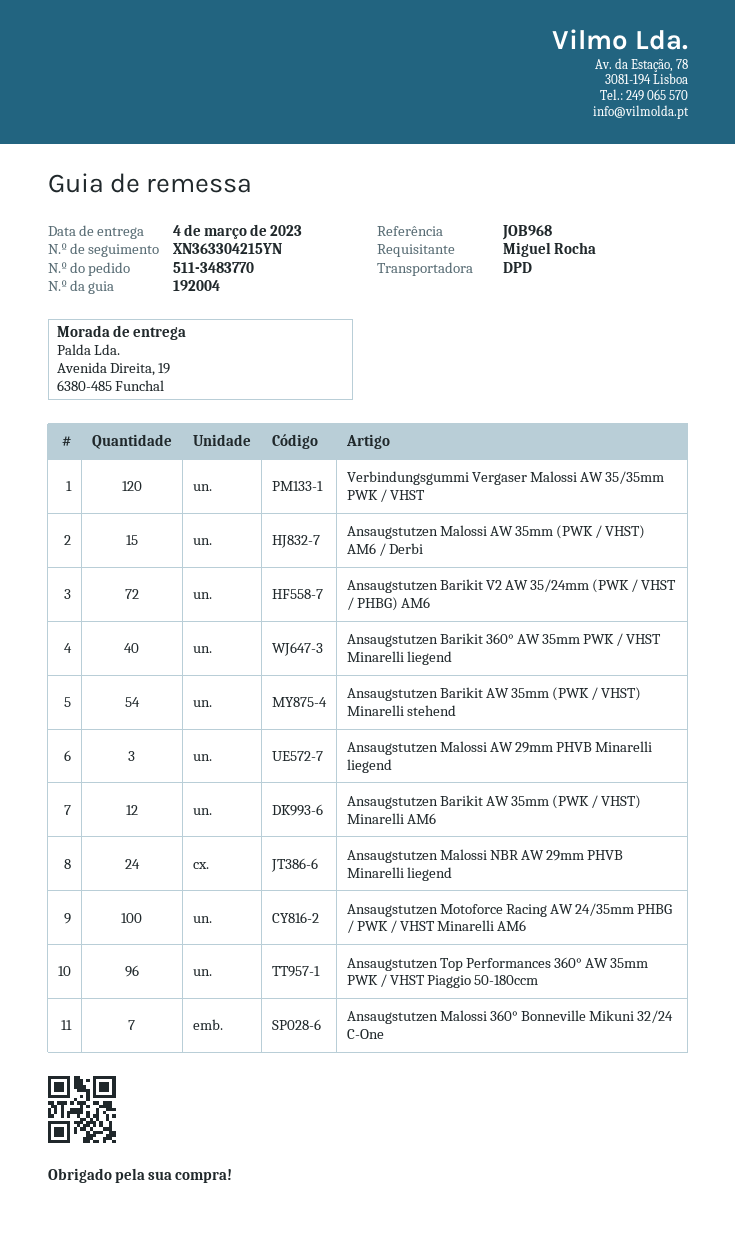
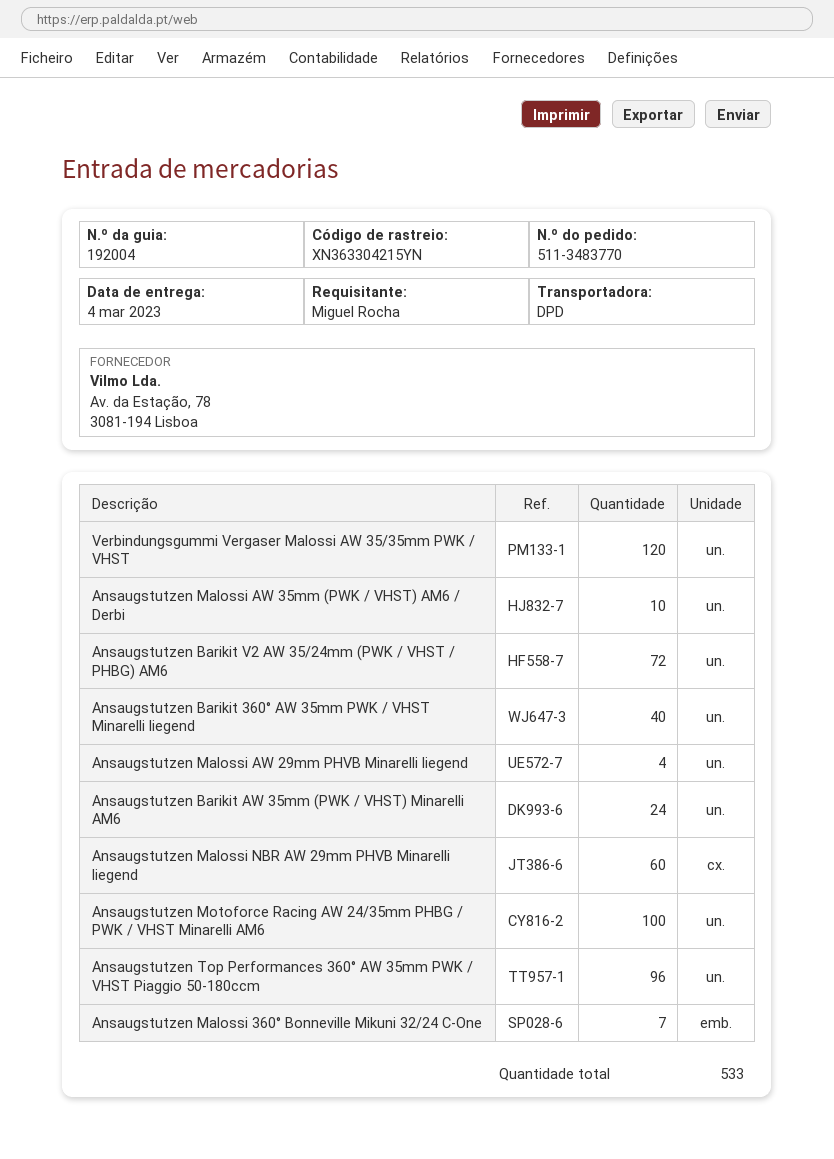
Ansaugstutzen Malossi AW 35mm (PWK / VHST) AM6 / Derbi: 15 -> 10
Ansaugstutzen Barikit AW 35mm (PWK / VHST) Minarelli stehend: 54 -> none
Ansaugstutzen Malossi AW 29mm PHVB Minarelli liegend: 3 -> 4
Ansaugstutzen Barikit AW 35mm (PWK / VHST) Minarelli AM6: 12 -> 24
Ansaugstutzen Malossi NBR AW 29mm PHVB Minarelli liegend: 24 -> 60

